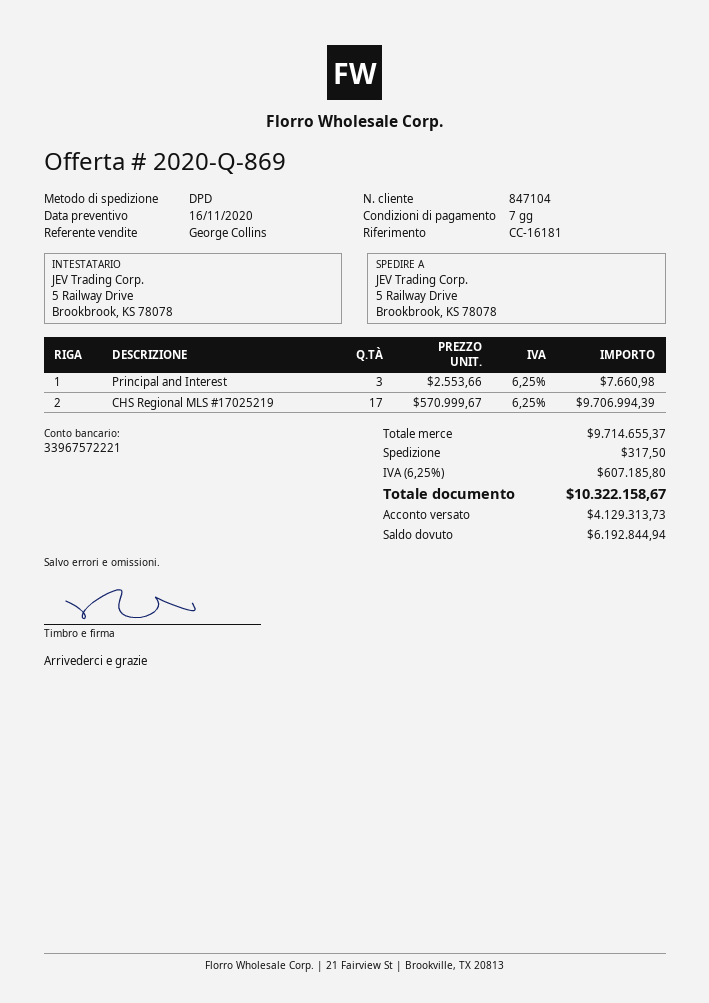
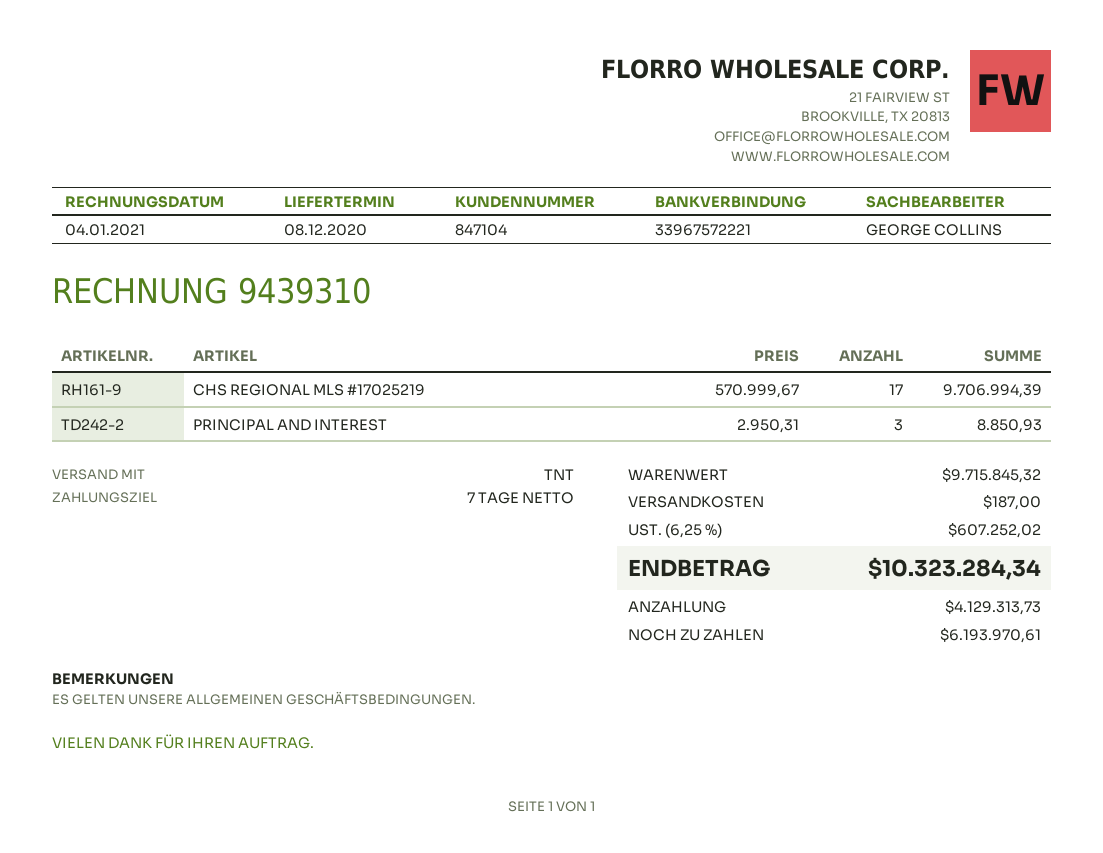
shipping method: DPD -> TNT
Principal and Interest: 3 x 2553.66 = 7660.98 -> 3 x 2950.31 = 8850.93
subtotal: 9714655.37 -> 9715845.32
shipping: 317.50 -> 187.00
tax: 6.25% = 607185.80 -> 6.25% = 607252.02
total: 10322158.67 -> 10323284.34
balance: 6192844.94 -> 6193970.61

